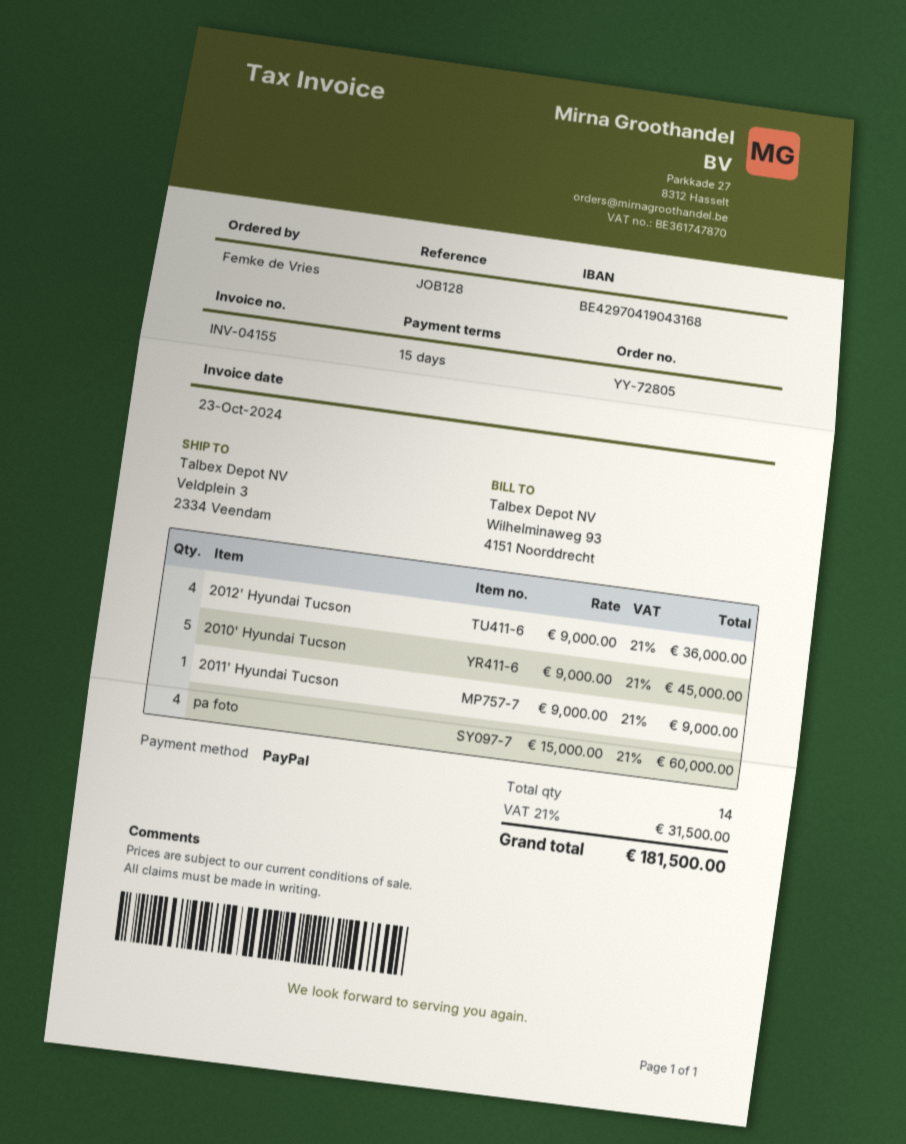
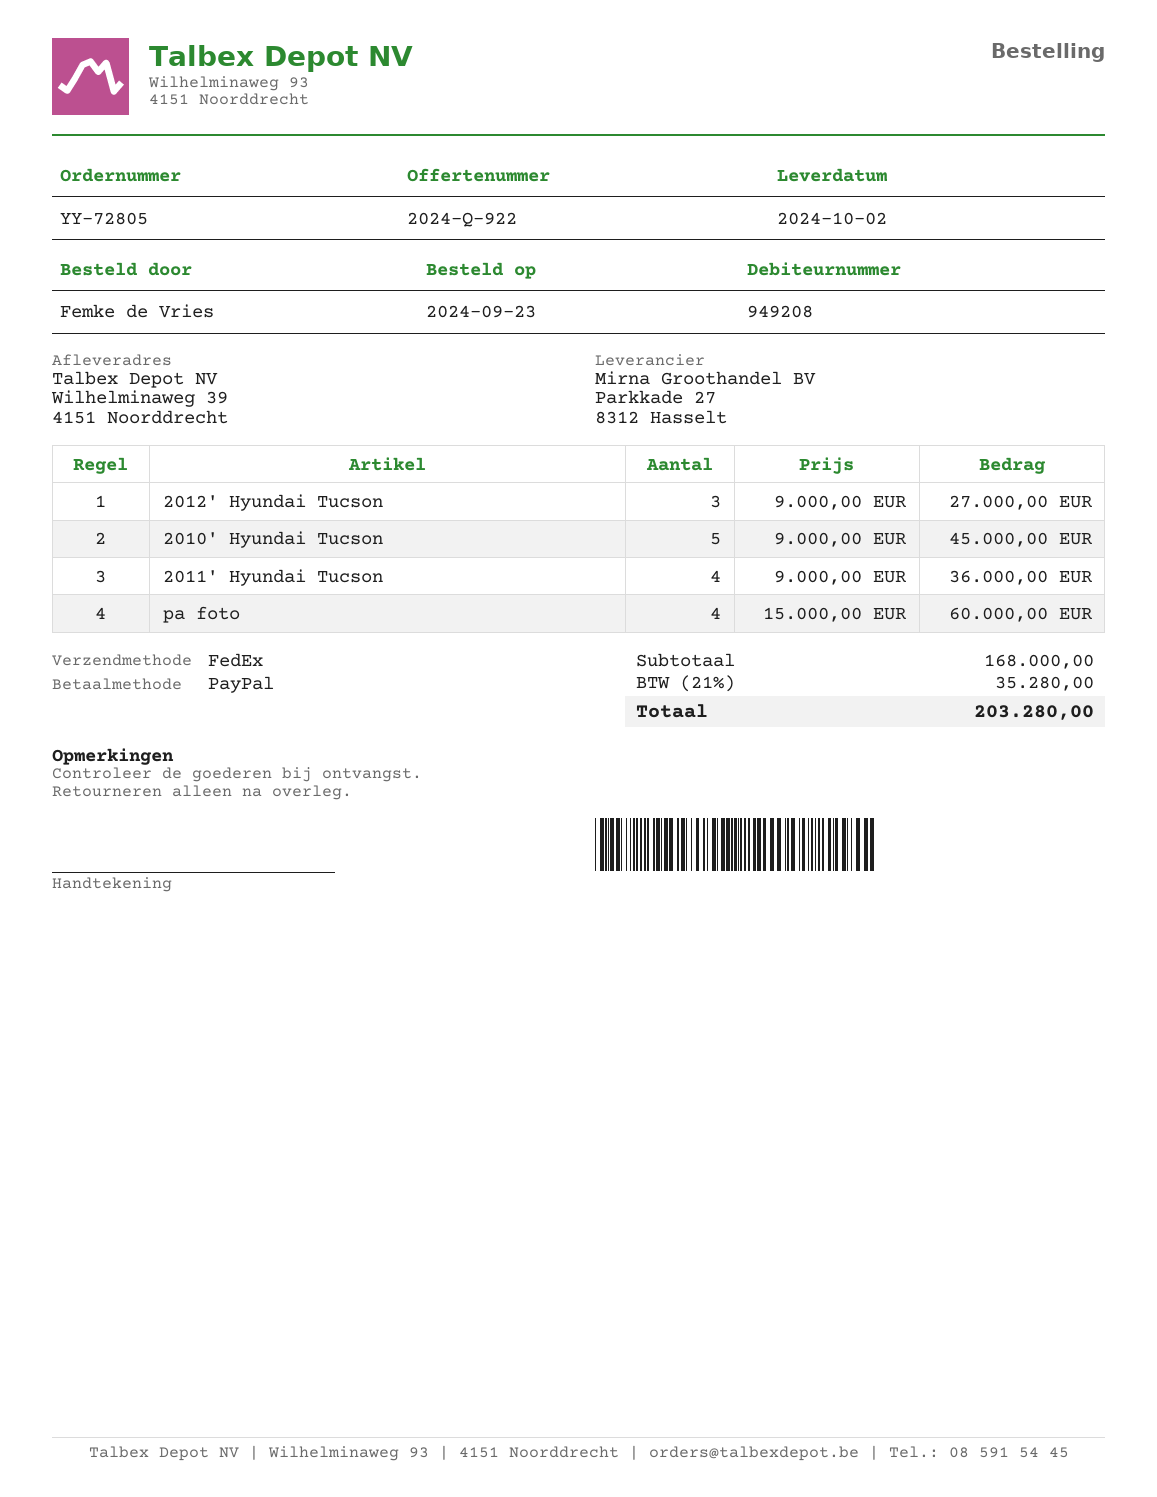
ship to: Veldplein 3, 2334 Veendam -> Wilhelminaweg 39, 4151 Noorddrecht
2012' Hyundai Tucson: 4 x 9000.00 = 36000.00 -> 3 x 9000.00 = 27000.00
2011' Hyundai Tucson: 1 x 9000.00 = 9000.00 -> 4 x 9000.00 = 36000.00
tax: 21% = 31500.00 -> 21% = 35280.00
total: 181500.00 -> 203280.00

